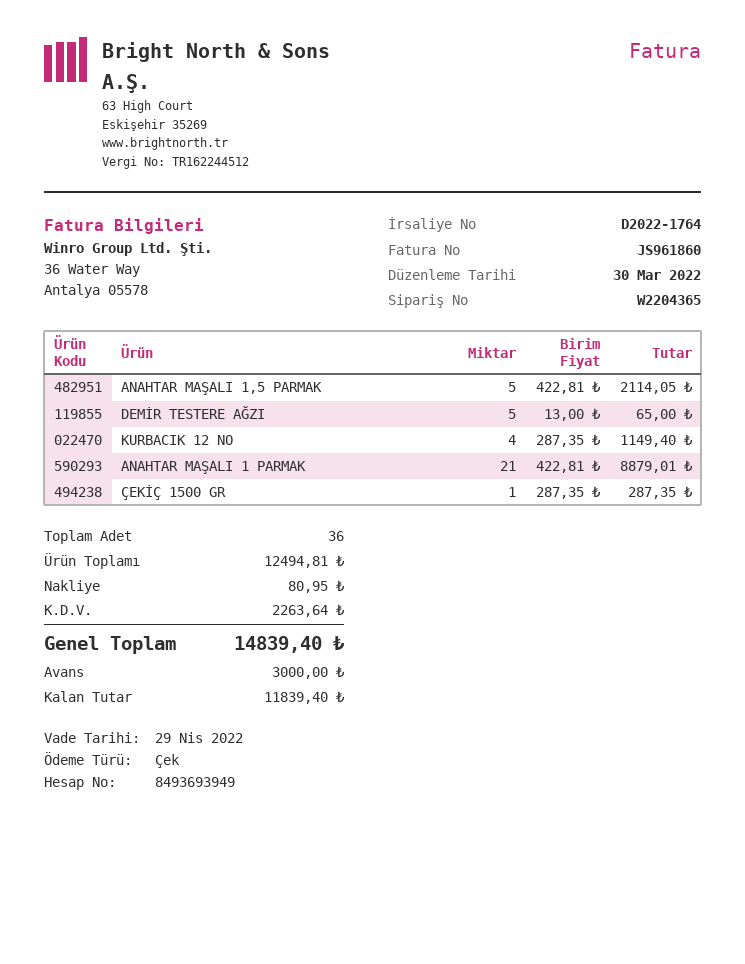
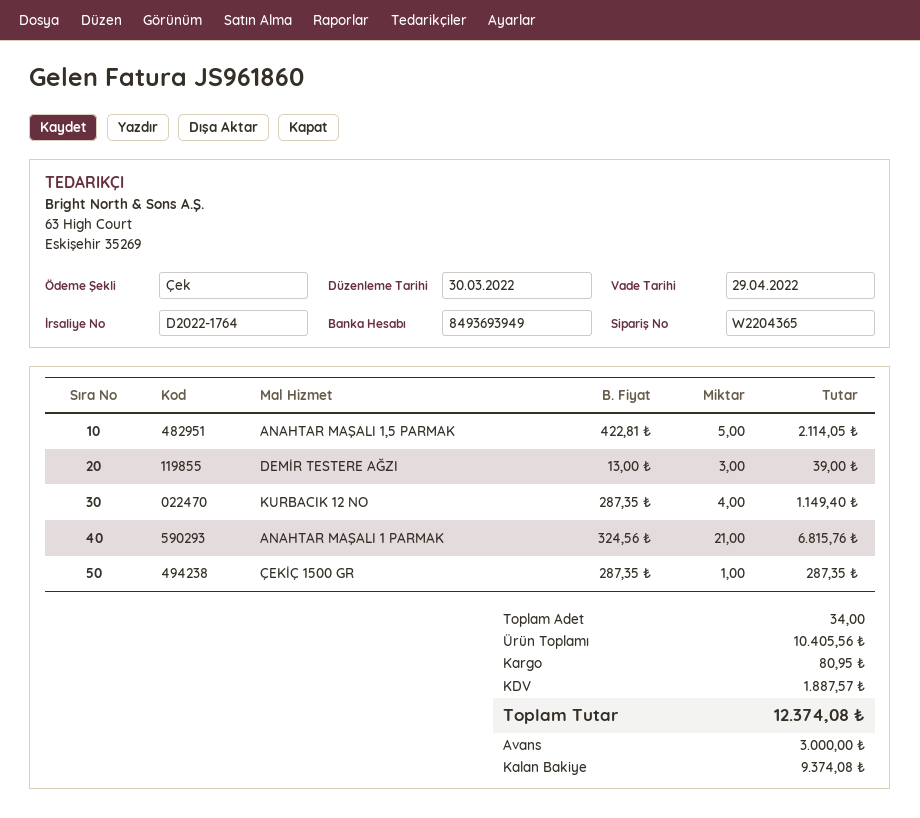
DEMİR TESTERE AĞZI: 5 x 13.00 = 65.00 -> 3 x 13.00 = 39.00
ANAHTAR MAŞALI 1 PARMAK: 21 x 422.81 = 8879.01 -> 21 x 324.56 = 6815.76
total quantity: 36 -> 34
subtotal: 12494.81 -> 10405.56
tax: 2263.64 -> 1887.57
total: 14839.40 -> 12374.08
balance: 11839.40 -> 9374.08

